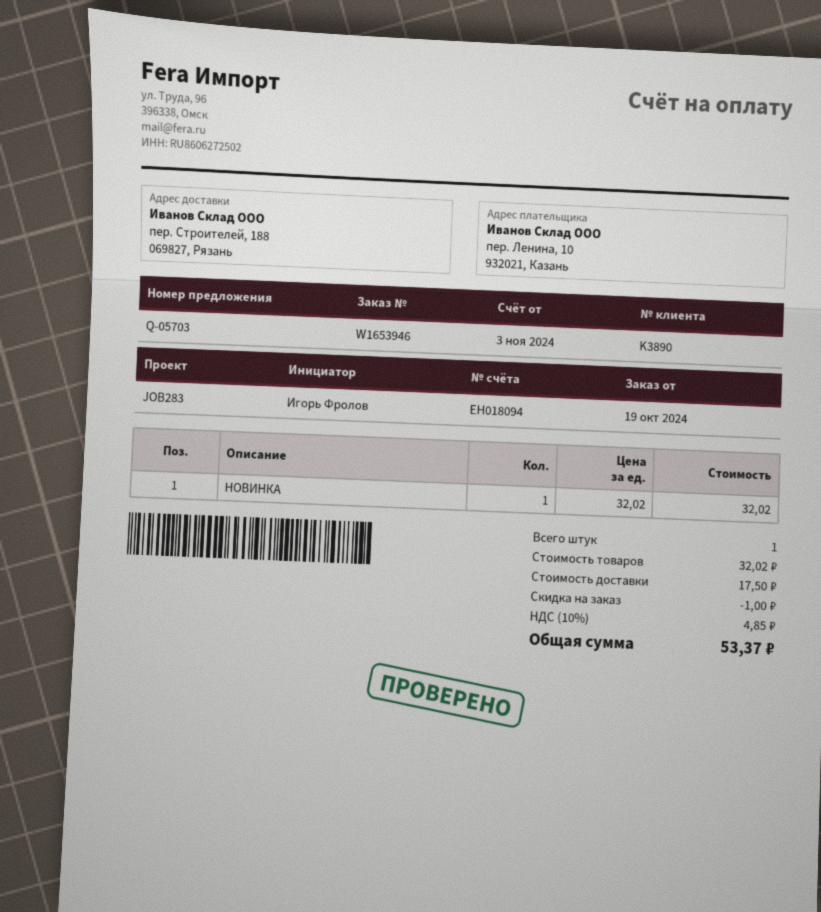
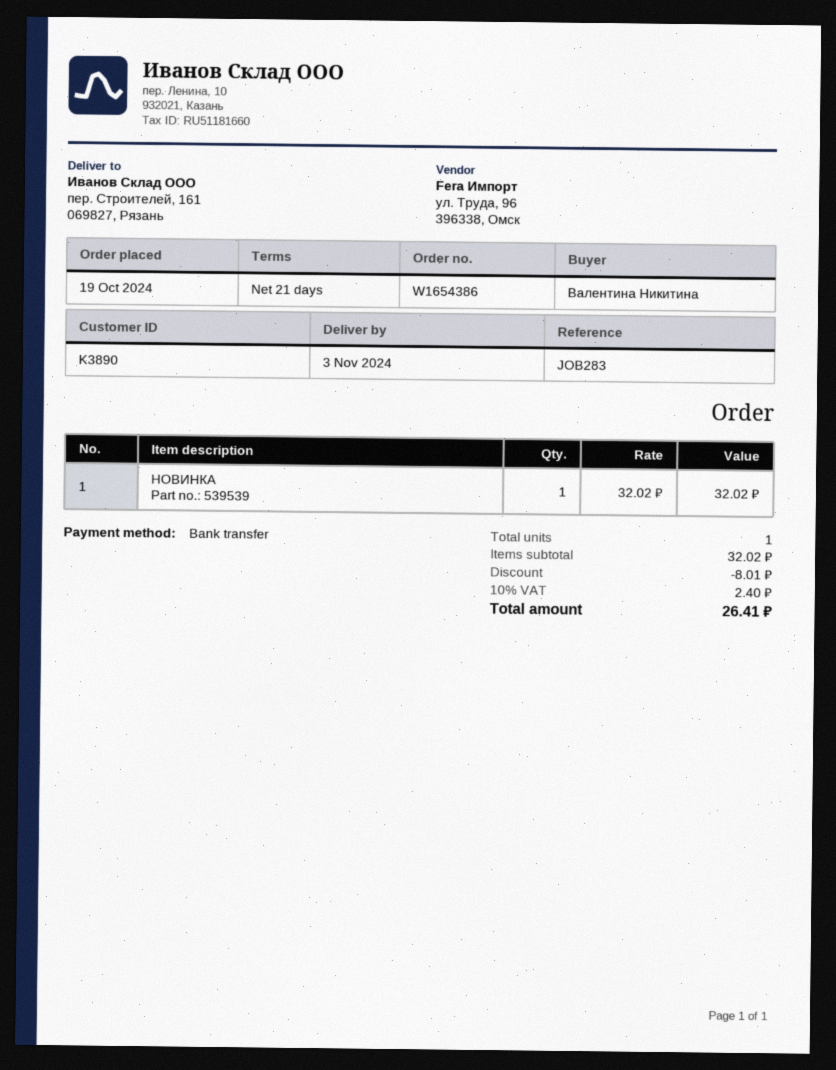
order number: W1653946 -> W1654386
ordered by: Игорь Фролов -> Валентина Никитина
ship to: пер. Строителей, 188, 069827, Рязань -> пер. Строителей, 161, 069827, Рязань
discount: 1.00 -> 8.01
shipping: 17.50 -> none
tax: 10% = 4.85 -> 10% = 2.40
total: 53.37 -> 26.41

